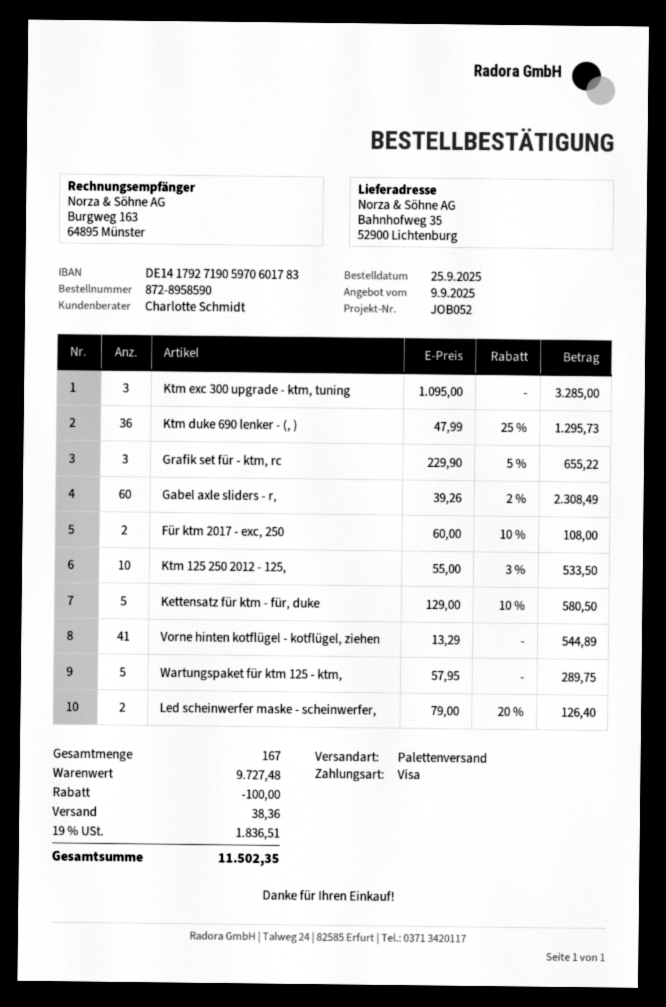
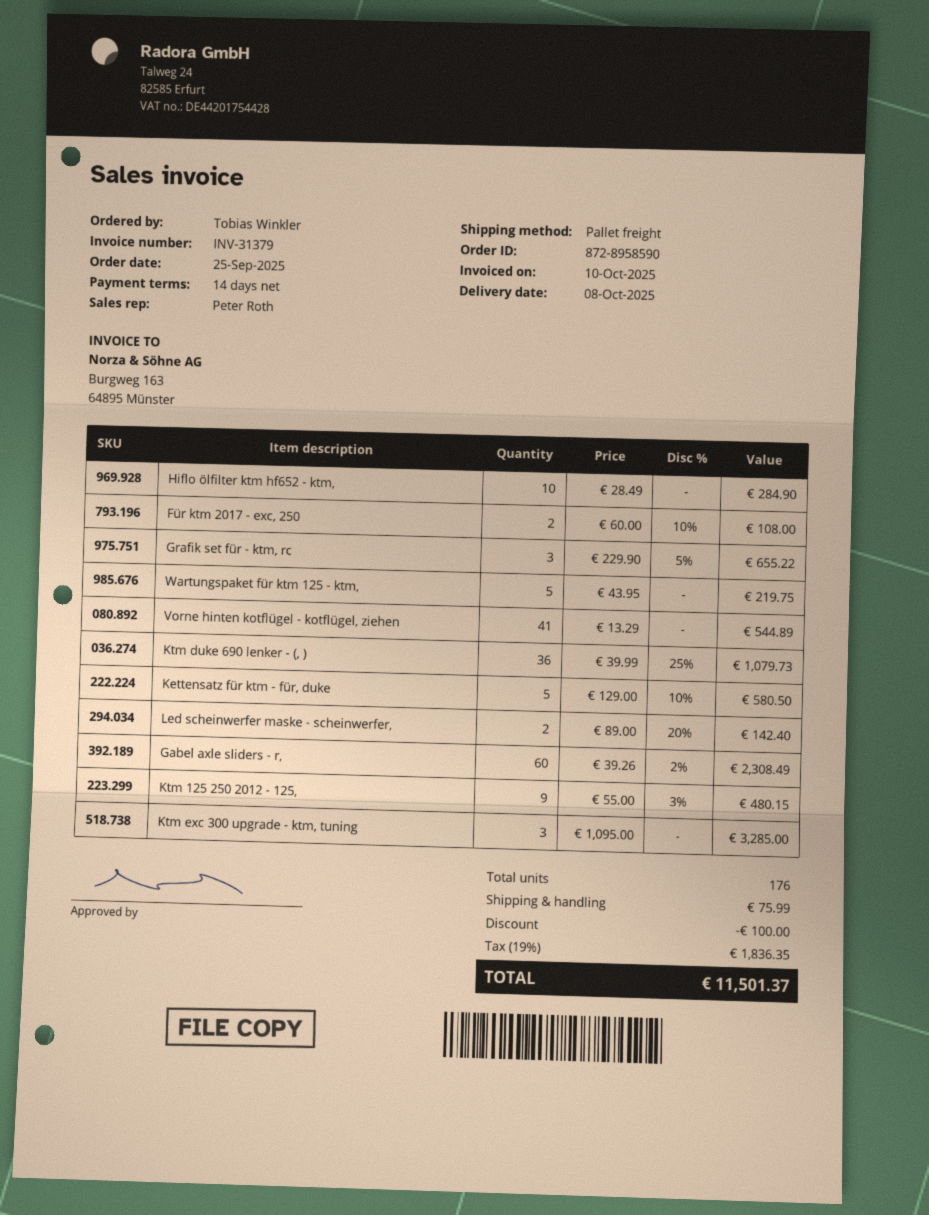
sales rep: Charlotte Schmidt -> Peter Roth
Ktm duke 690 lenker - (, ): 36 x 47.99 - 25% = 1295.73 -> 36 x 39.99 - 25% = 1079.73
Ktm 125 250 2012 - 125,: 10 x 55.00 - 3% = 533.50 -> 9 x 55.00 - 3% = 480.15
Wartungspaket für ktm 125 - ktm,: 5 x 57.95 = 289.75 -> 5 x 43.95 = 219.75
Led scheinwerfer maske - scheinwerfer,: 2 x 79.00 - 20% = 126.40 -> 2 x 89.00 - 20% = 142.40
Hiflo ölfilter ktm hf652 - ktm,: none -> 10 x 28.49 = 284.90
total quantity: 167 -> 176
shipping: 38.36 -> 75.99
tax: 19% = 1836.51 -> 19% = 1836.35
total: 11502.35 -> 11501.37

